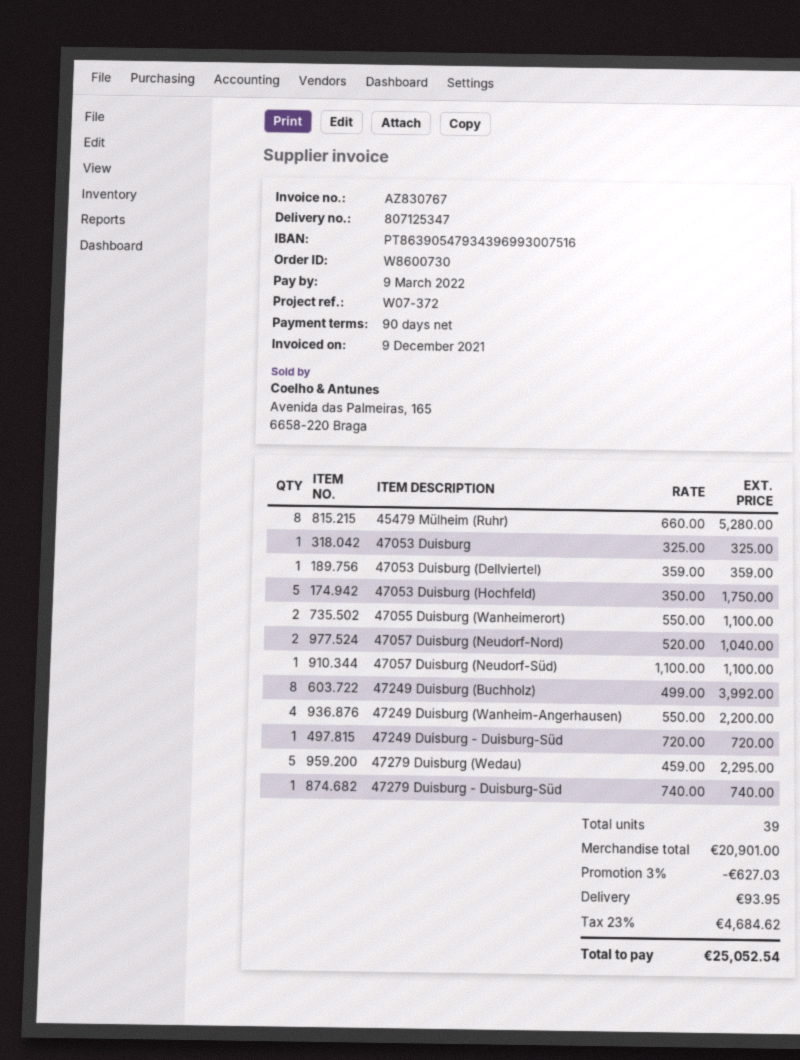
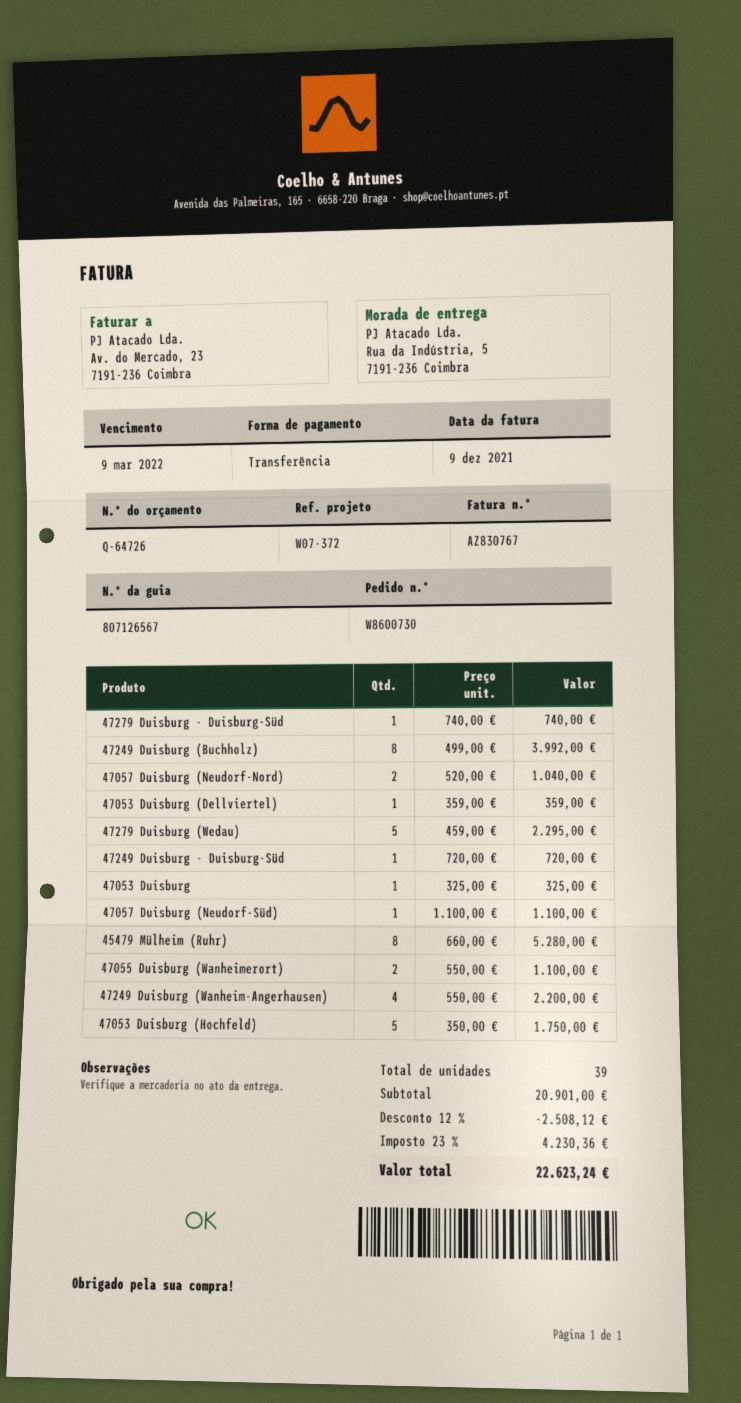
delivery note number: 807125347 -> 807126567
discount: 3% = 627.03 -> 12% = 2508.12
shipping: 93.95 -> none
tax: 23% = 4684.62 -> 23% = 4230.36
total: 25052.54 -> 22623.24

